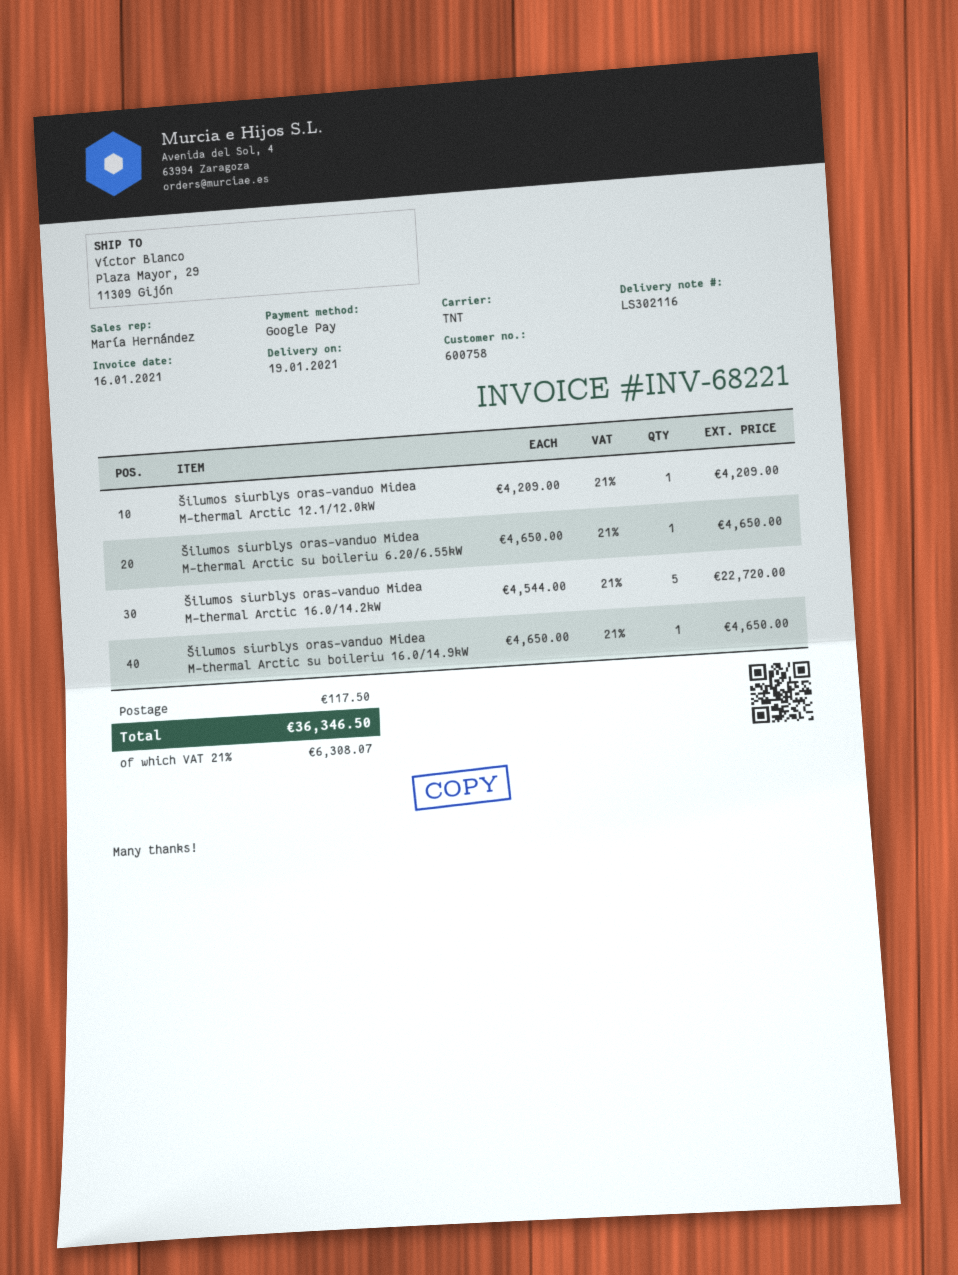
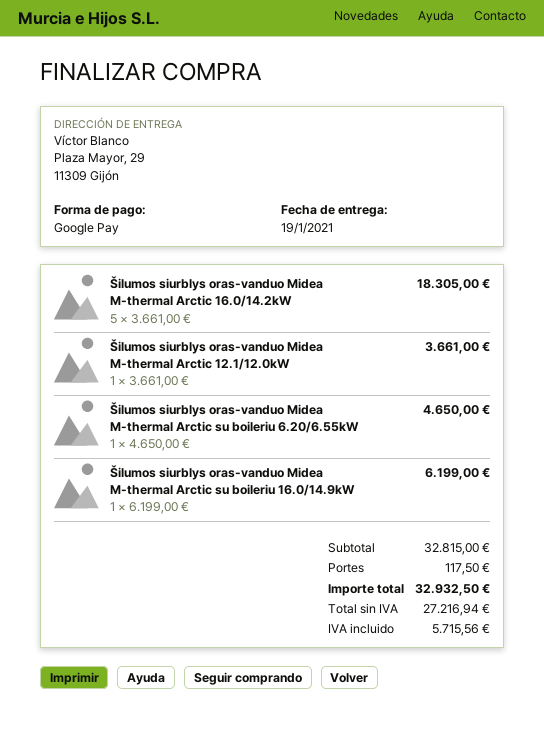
Šilumos siurblys oras-vanduo Midea M-thermal Arctic 12.1/12.0kW: 1 x 4209.00 = 4209.00 -> 1 x 3661.00 = 3661.00
Šilumos siurblys oras-vanduo Midea M-thermal Arctic 16.0/14.2kW: 5 x 4544.00 = 22720.00 -> 5 x 3661.00 = 18305.00
Šilumos siurblys oras-vanduo Midea M-thermal Arctic su boileriu 16.0/14.9kW: 1 x 4650.00 = 4650.00 -> 1 x 6199.00 = 6199.00
tax: 6308.07 -> 5715.56
total: 36346.50 -> 32932.50

